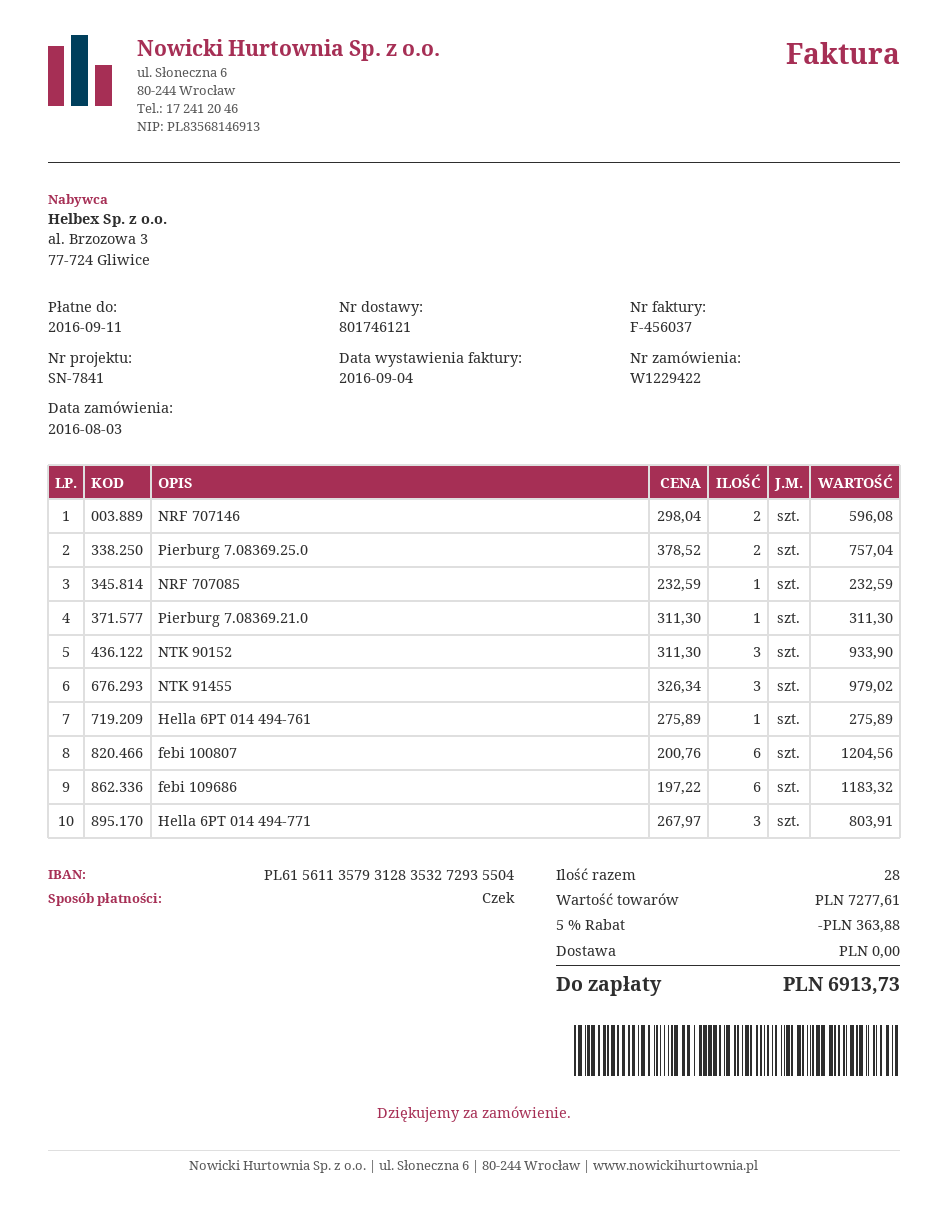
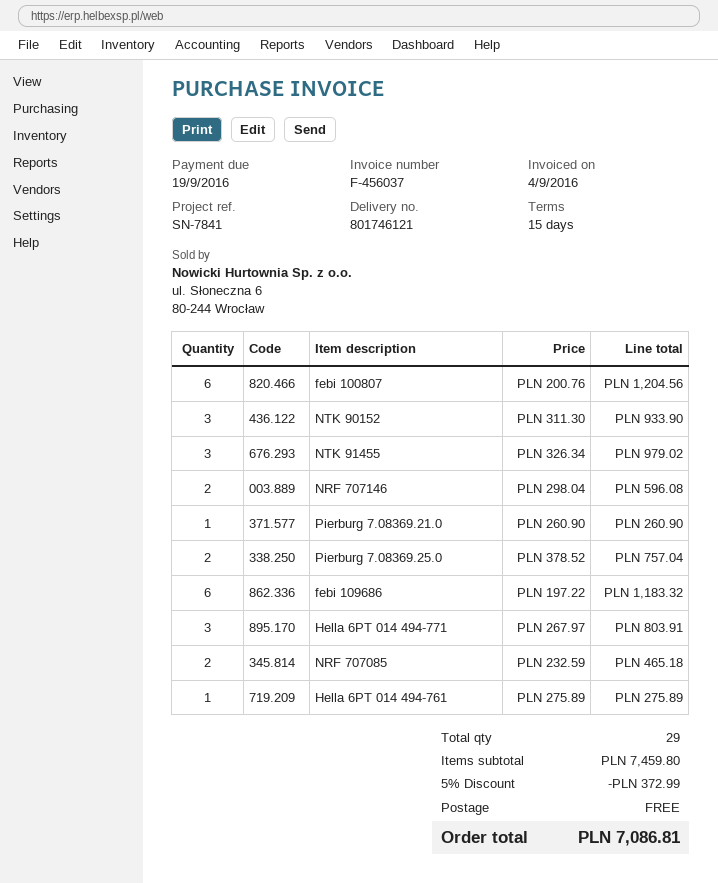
due date: 2016-09-11 -> 2016-09-19
NRF 707085: 1 x 232.59 = 232.59 -> 2 x 232.59 = 465.18
Pierburg 7.08369.21.0: 1 x 311.30 = 311.30 -> 1 x 260.90 = 260.90
total quantity: 28 -> 29
subtotal: 7277.61 -> 7459.80
discount: 5% = 363.88 -> 5% = 372.99
total: 6913.73 -> 7086.81

